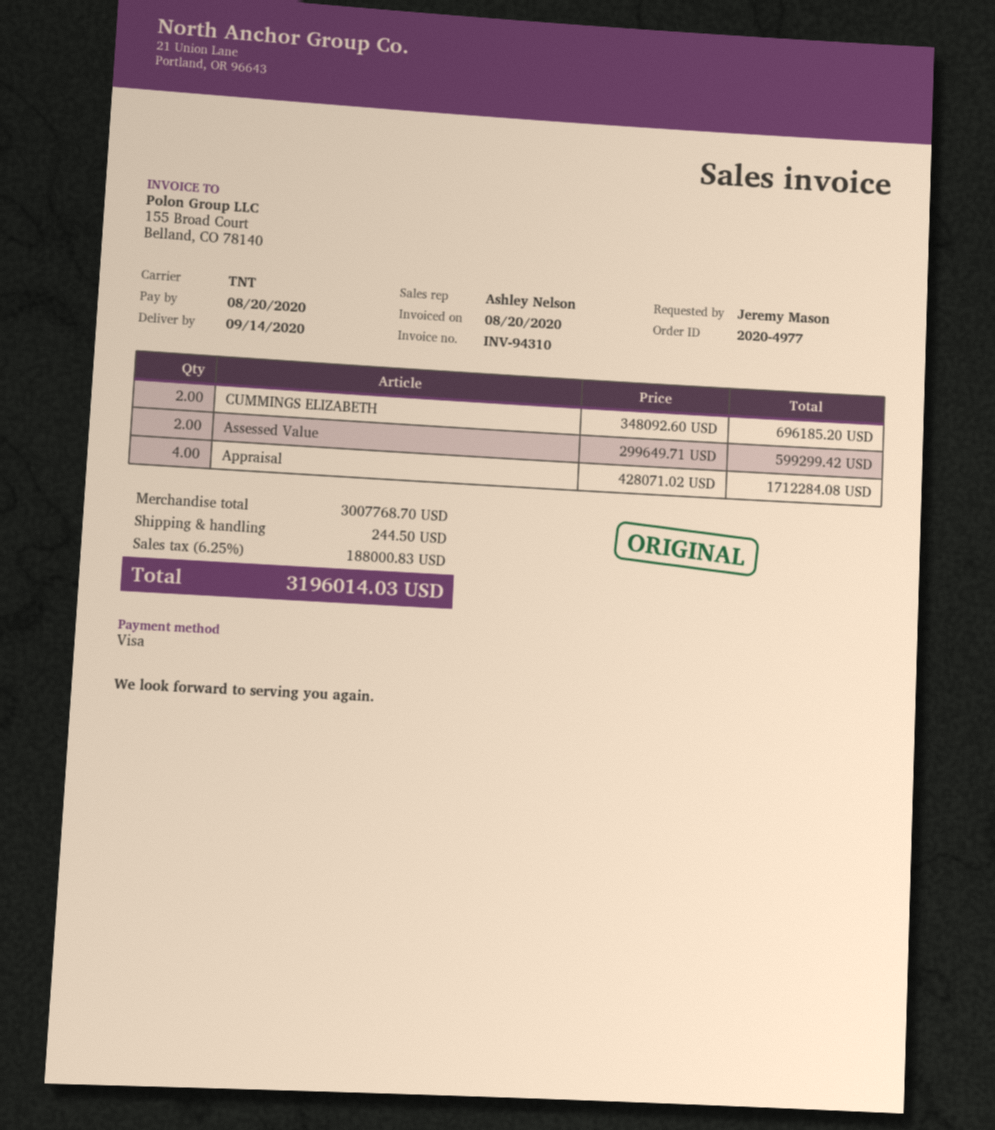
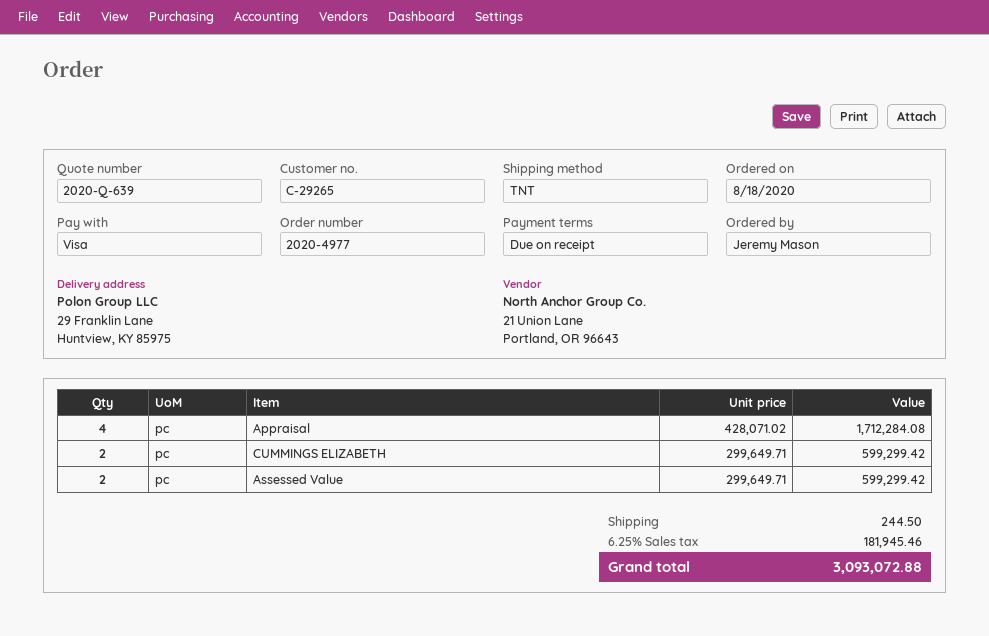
CUMMINGS ELIZABETH: 2 x 348092.60 = 696185.20 -> 2 x 299649.71 = 599299.42
tax: 6.25% = 188000.83 -> 6.25% = 181945.46
total: 3196014.03 -> 3093072.88

